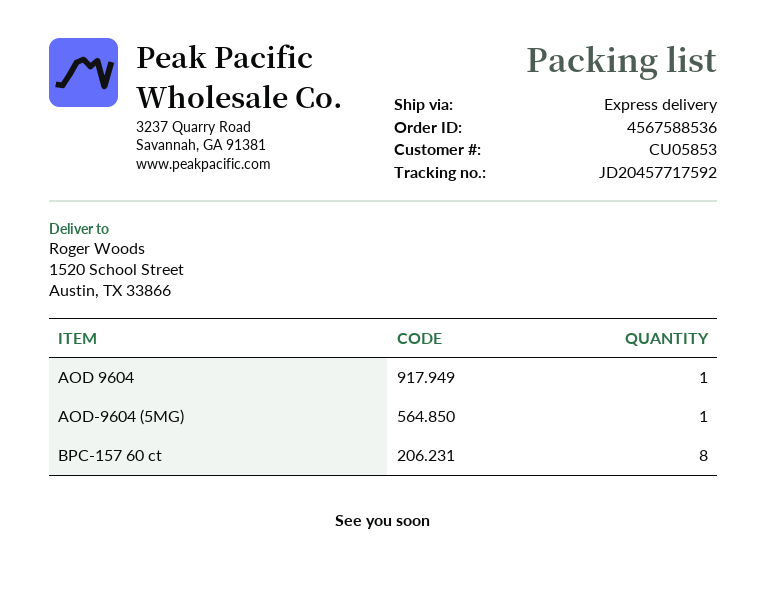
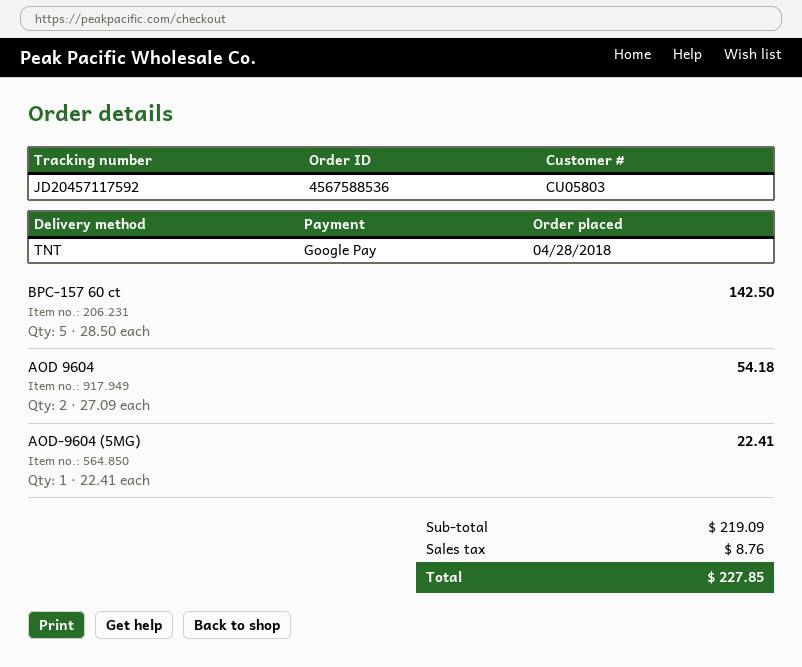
customer number: CU05853 -> CU05803
shipping method: express -> TNT
tracking number: JD20457717592 -> JD20457117592
AOD 9604: 1 -> 2
BPC-157 60 ct: 8 -> 5

